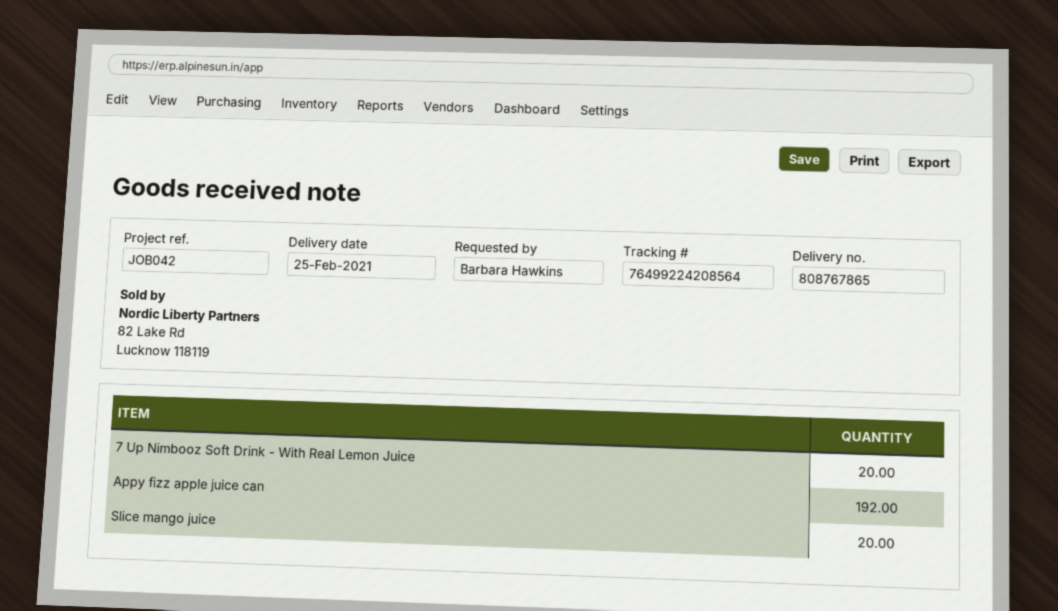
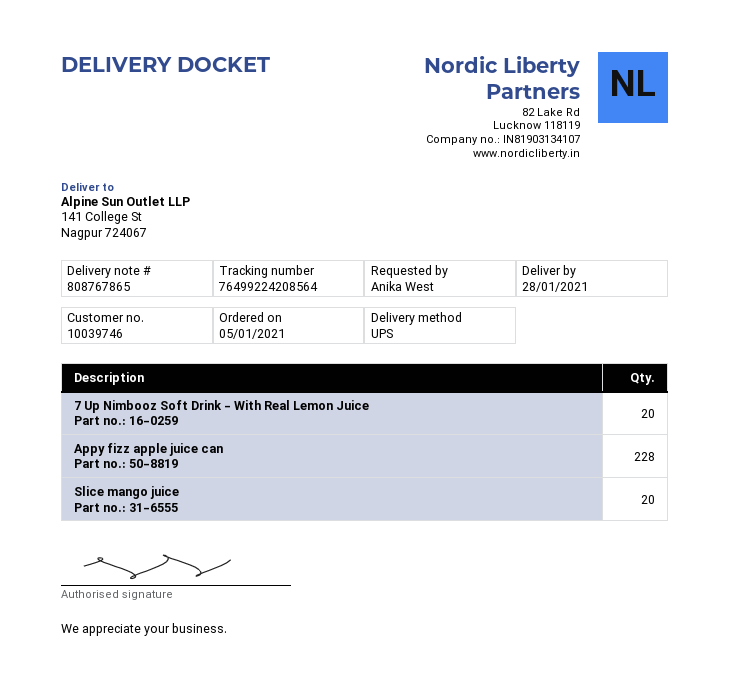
delivery date: 2021-02-25 -> 2021-01-28
ordered by: Barbara Hawkins -> Anika West
Appy fizz apple juice can: 192 -> 228

